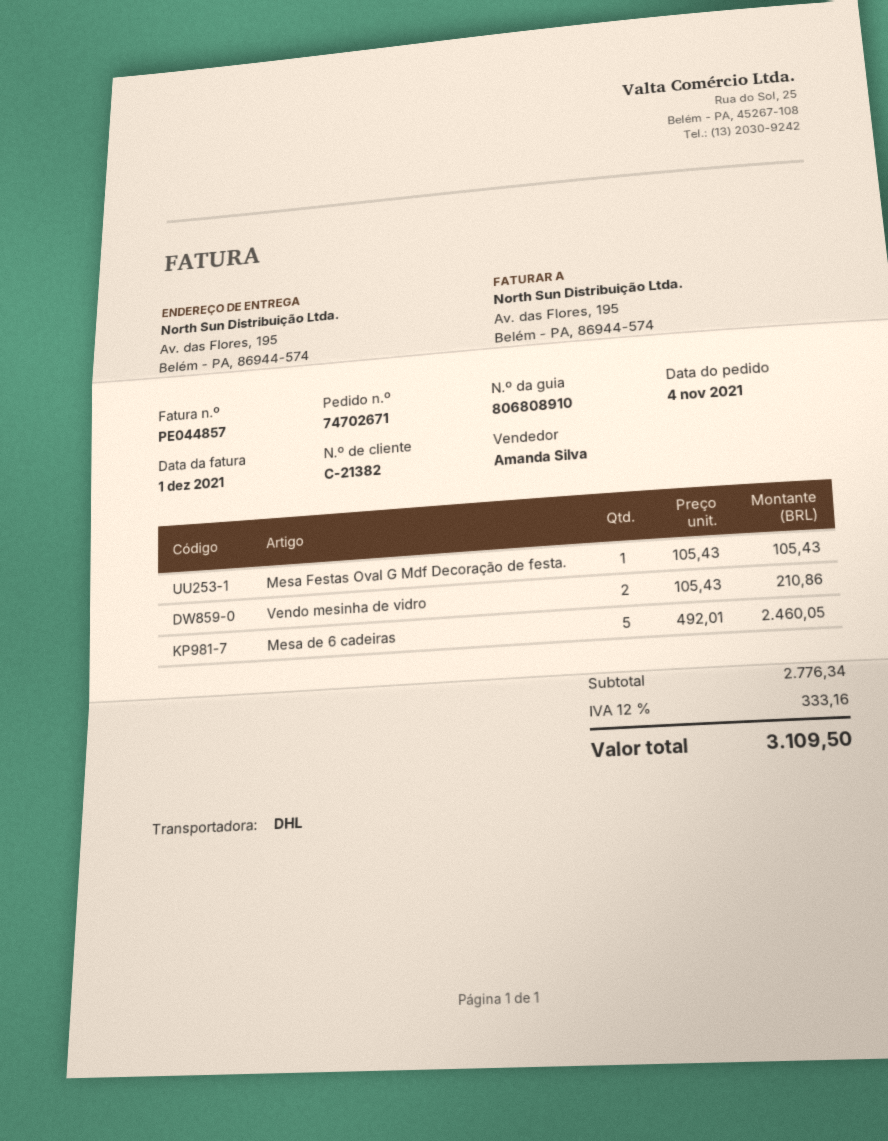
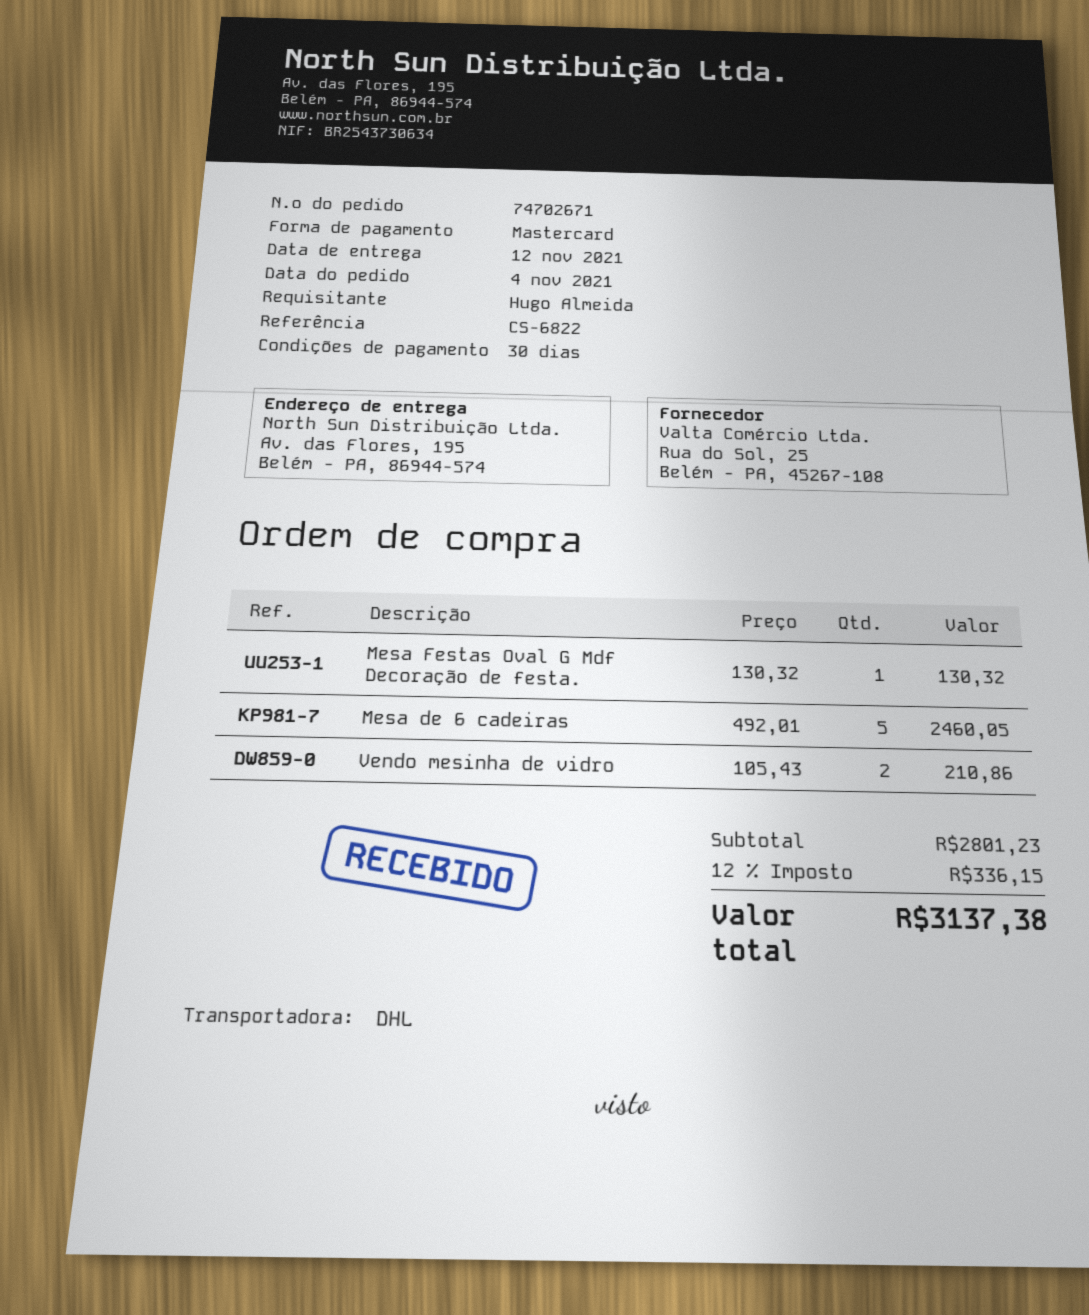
Mesa Festas Oval G Mdf Decoração de festa.: 1 x 105.43 = 105.43 -> 1 x 130.32 = 130.32
subtotal: 2776.34 -> 2801.23
tax: 12% = 333.16 -> 12% = 336.15
total: 3109.50 -> 3137.38

